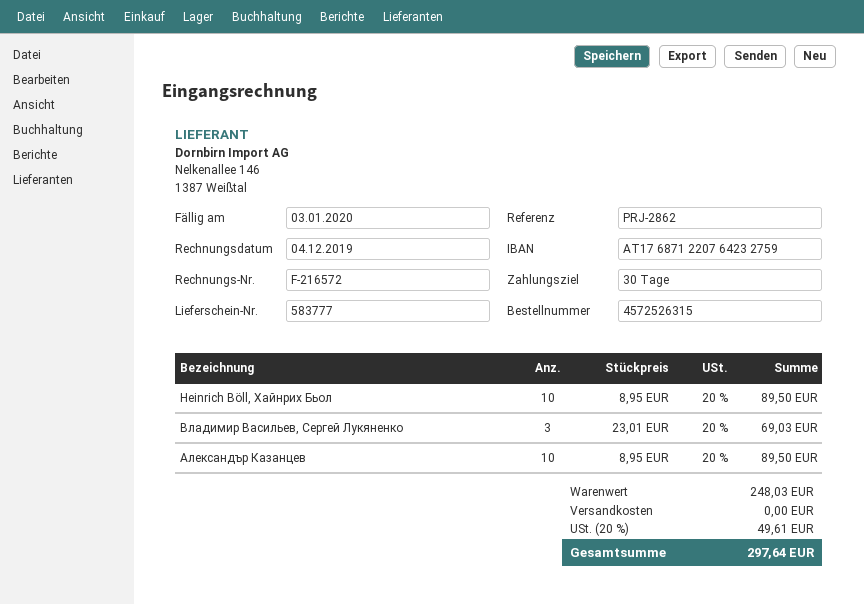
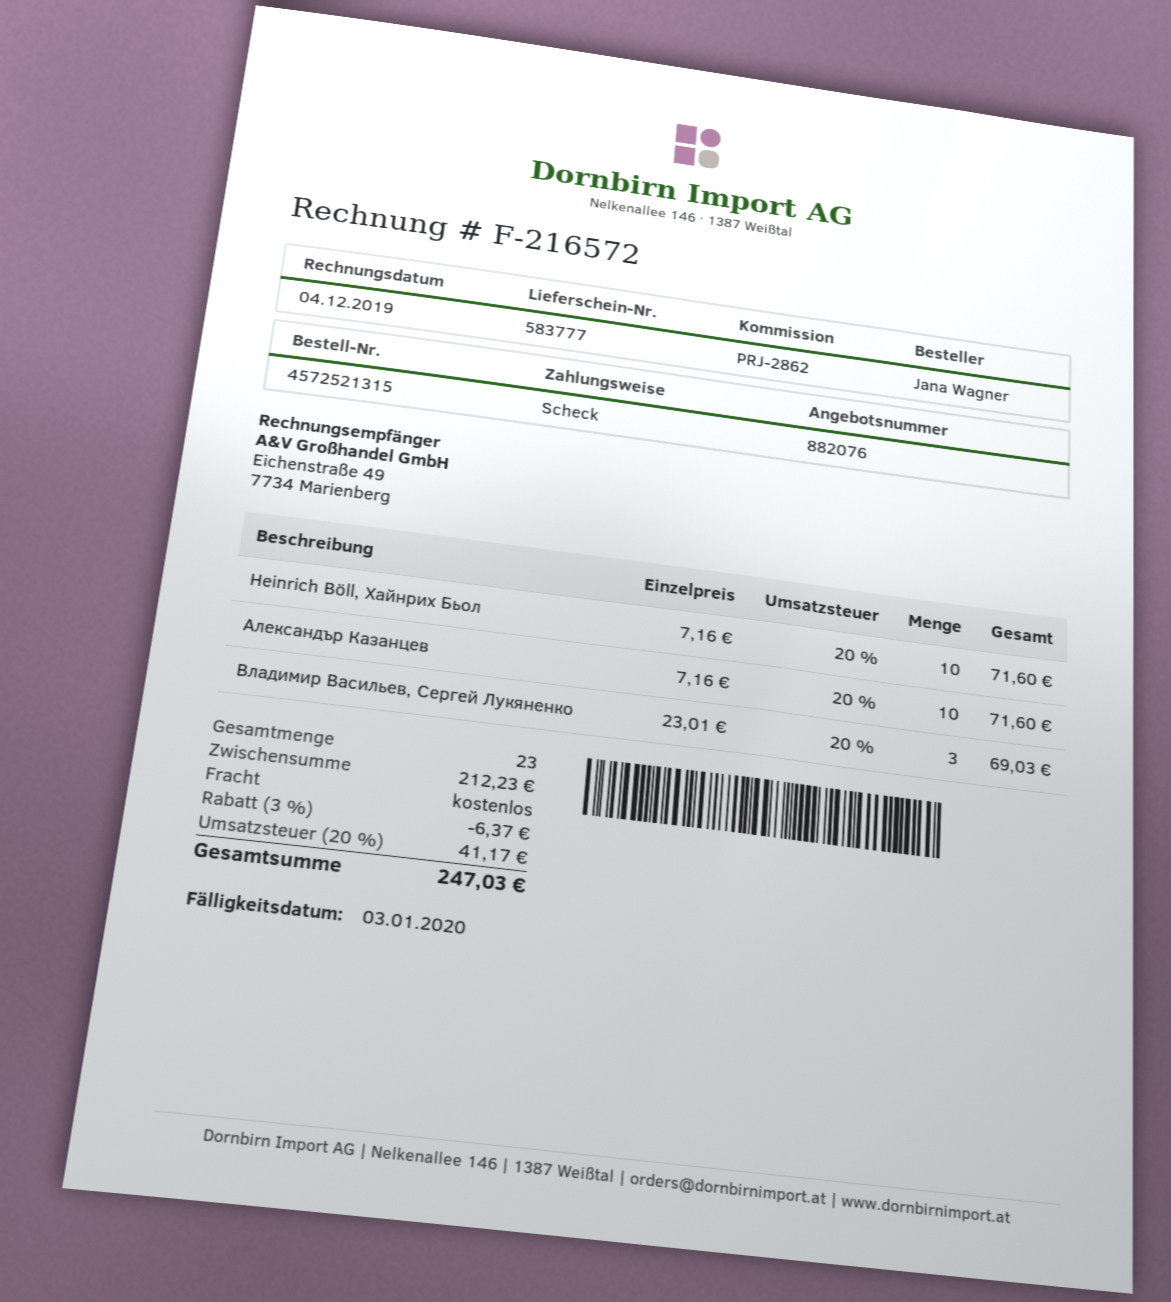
order number: 4572526315 -> 4572521315
Heinrich Böll, Хайнрих Бьол: 10 x 8.95 = 89.50 -> 10 x 7.16 = 71.60
Александър Казанцев: 10 x 8.95 = 89.50 -> 10 x 7.16 = 71.60
subtotal: 248.03 -> 212.23
discount: none -> 3% = 6.37
tax: 20% = 49.61 -> 20% = 41.17
total: 297.64 -> 247.03

